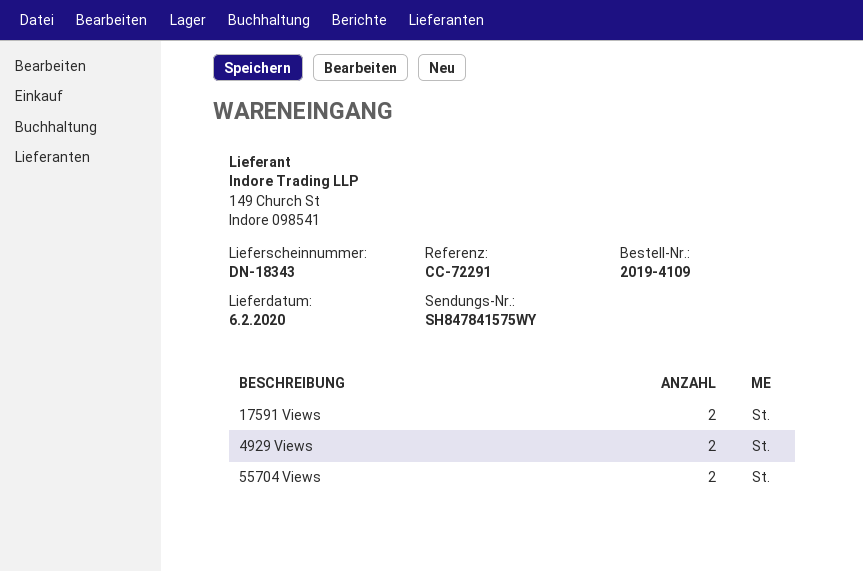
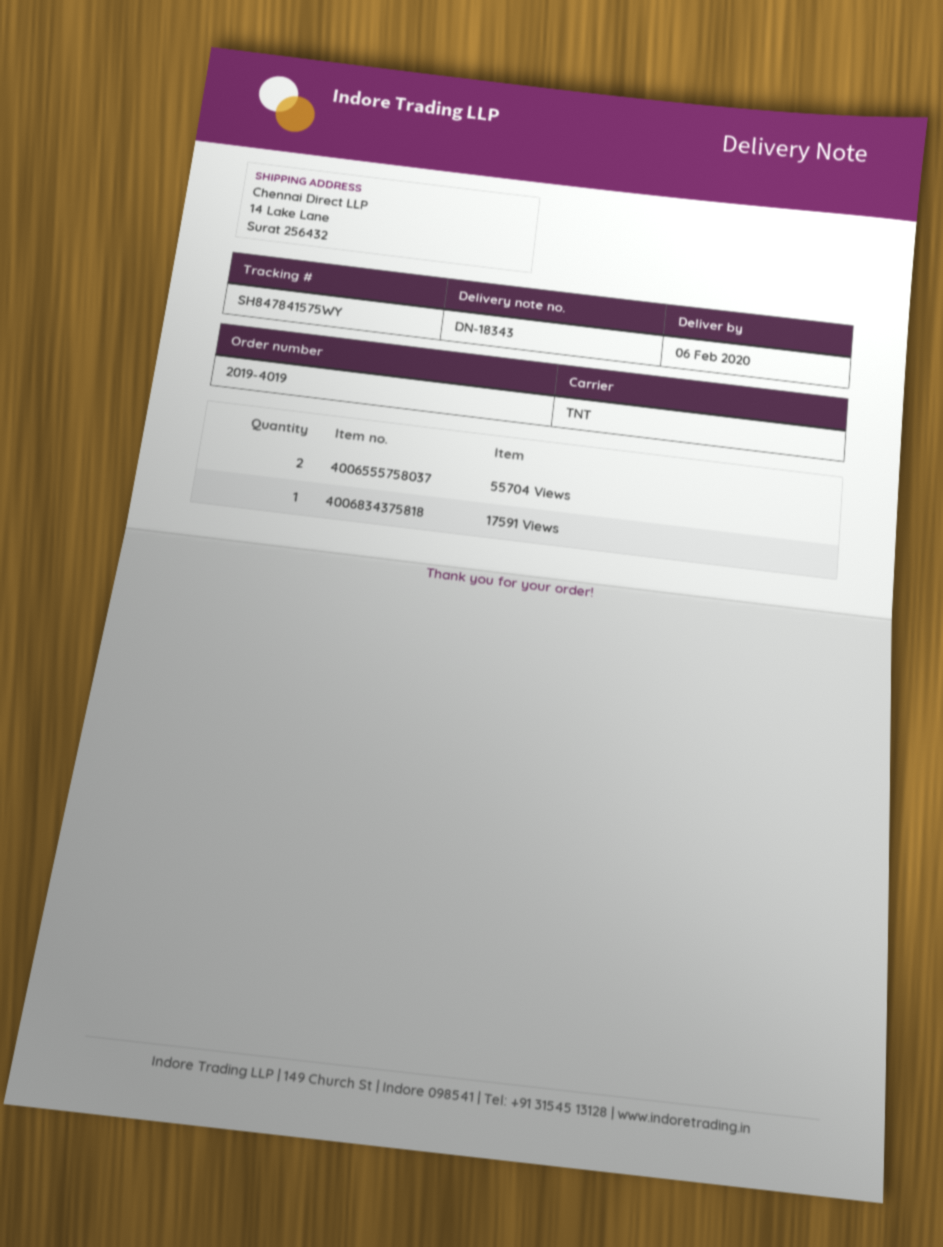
order number: 2019-4109 -> 2019-4019
17591 Views: 2 -> 1
4929 Views: 2 -> none

